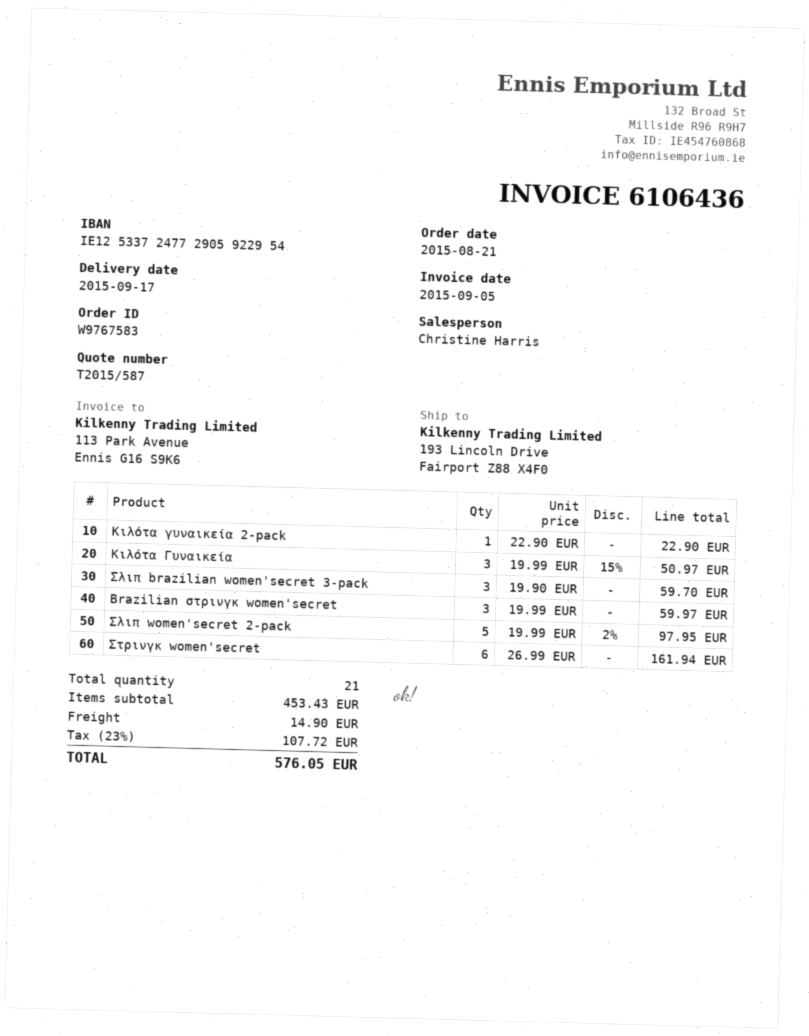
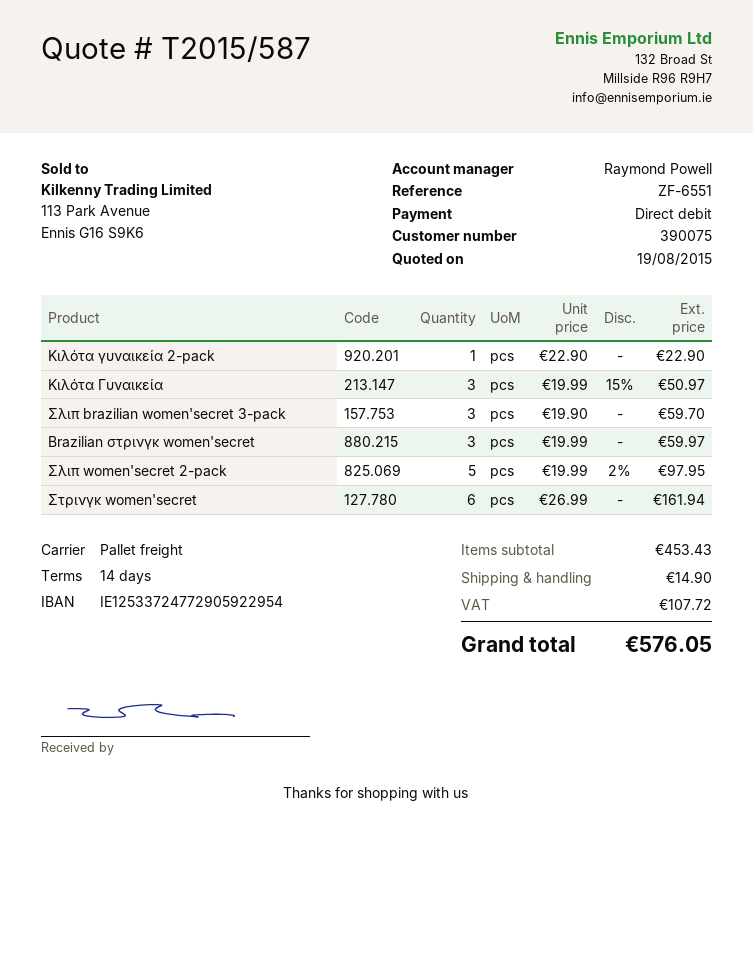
sales rep: Christine Harris -> Raymond Powell

